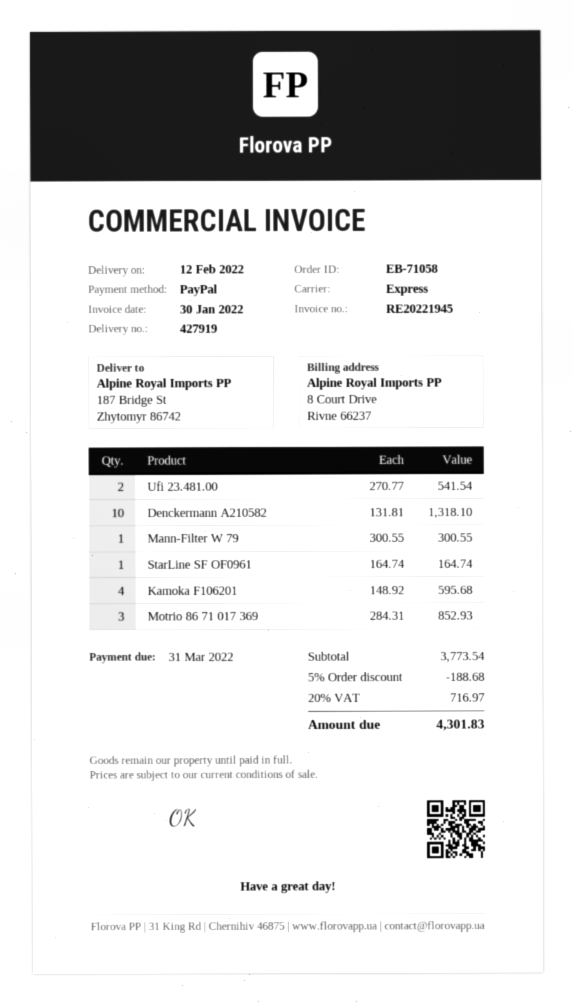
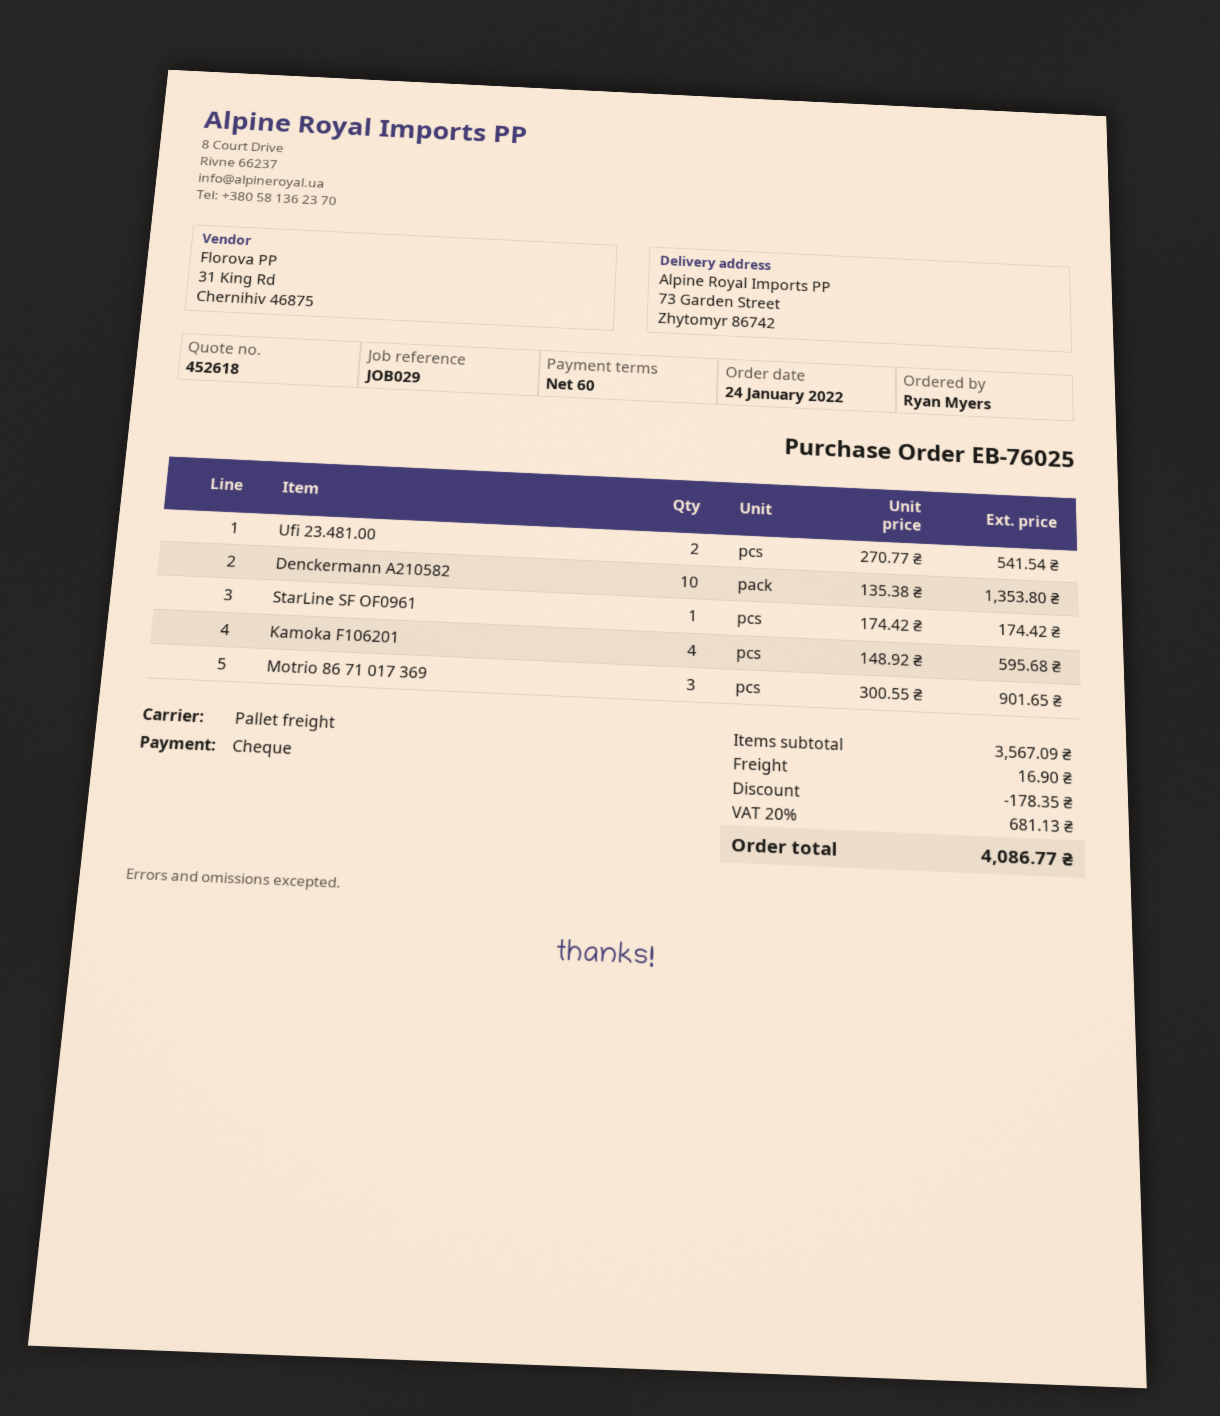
order number: EB-71058 -> EB-76025
payment method: PayPal -> cheque
shipping method: express -> pallet freight
ship to: 187 Bridge St, Zhytomyr 86742 -> 73 Garden Street, Zhytomyr 86742
Denckermann A210582: 10 x 131.81 = 1318.10 -> 10 x 135.38 = 1353.80
Mann-Filter W 79: 1 x 300.55 = 300.55 -> none
StarLine SF OF0961: 1 x 164.74 = 164.74 -> 1 x 174.42 = 174.42
Motrio 86 71 017 369: 3 x 284.31 = 852.93 -> 3 x 300.55 = 901.65
subtotal: 3773.54 -> 3567.09
discount: 188.68 -> 178.35
shipping: none -> 16.90
tax: 20% = 716.97 -> 20% = 681.13
total: 4301.83 -> 4086.77

